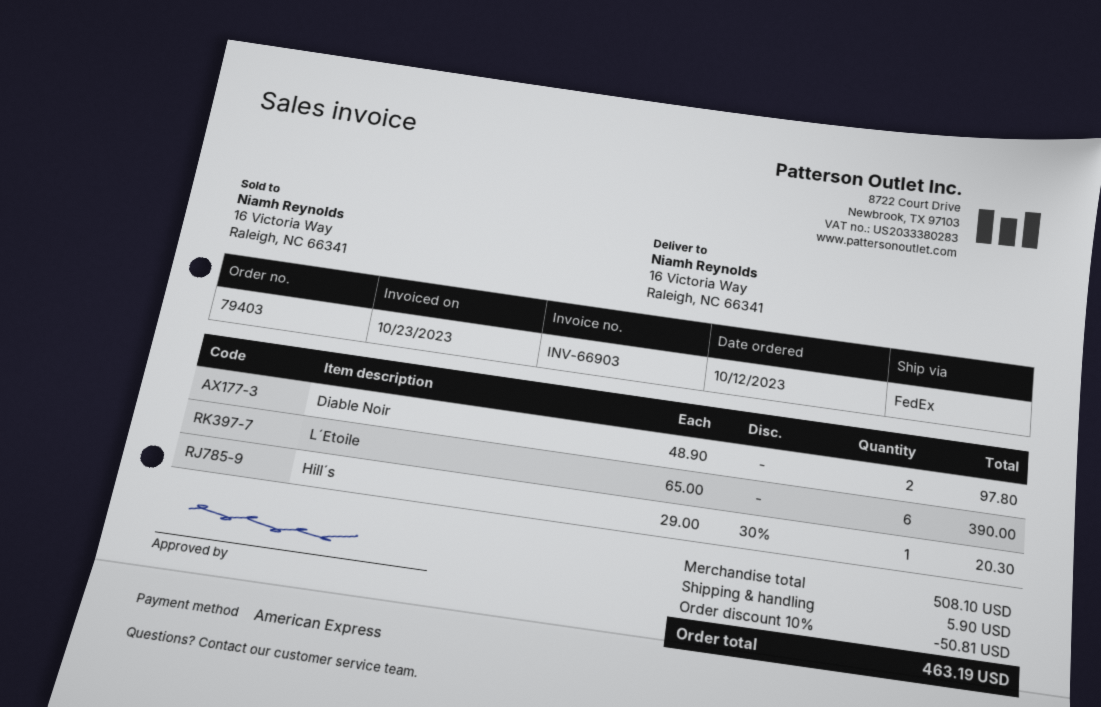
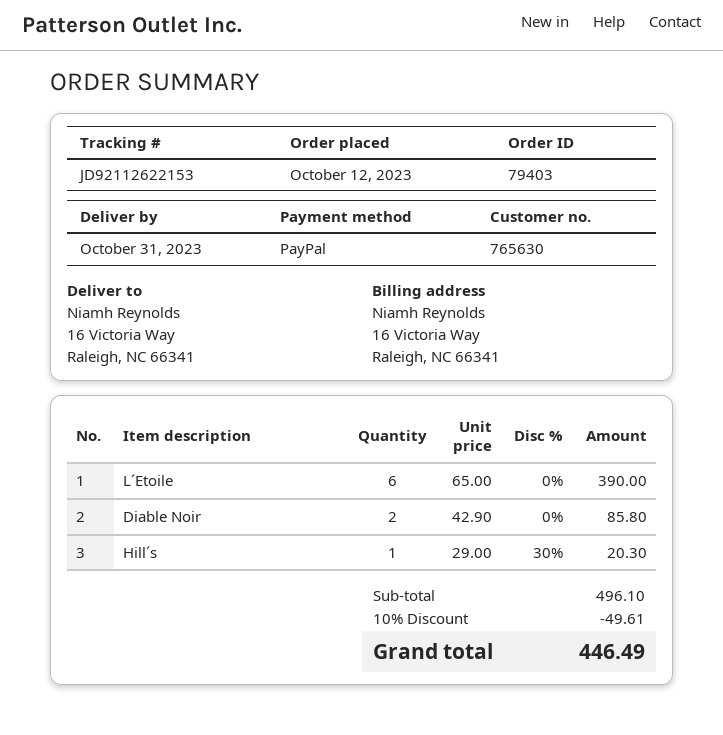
payment method: American Express -> PayPal
Diable Noir: 2 x 48.90 = 97.80 -> 2 x 42.90 = 85.80
subtotal: 508.10 -> 496.10
discount: 10% = 50.81 -> 10% = 49.61
shipping: 5.90 -> none
total: 463.19 -> 446.49

